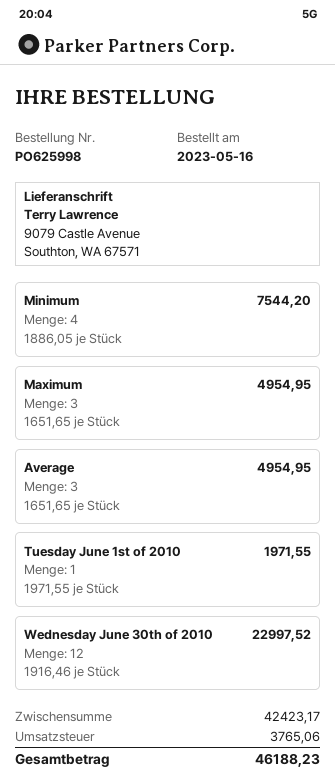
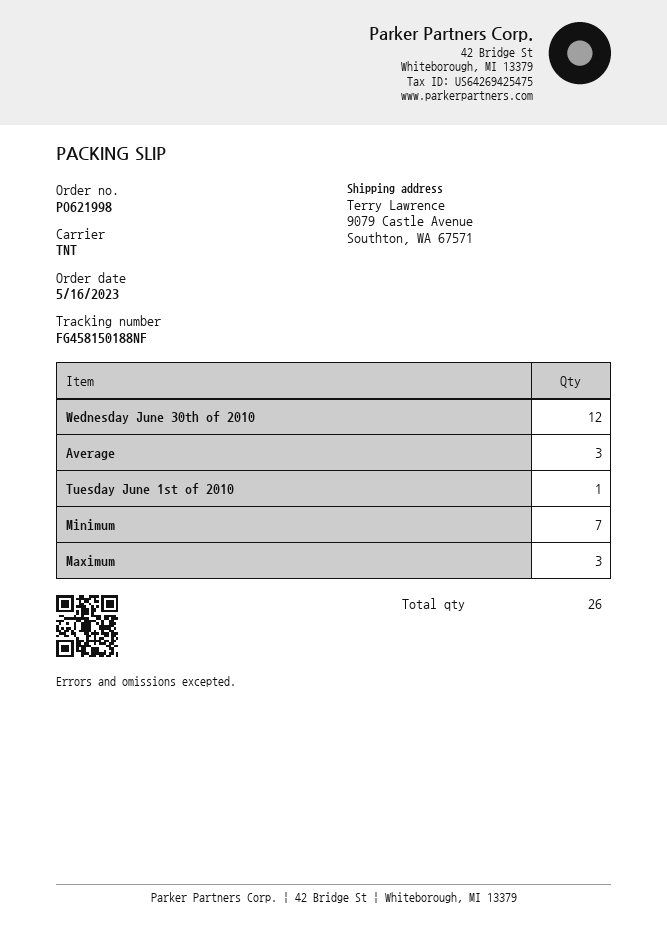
order number: PO625998 -> PO621998
Minimum: 4 -> 7

